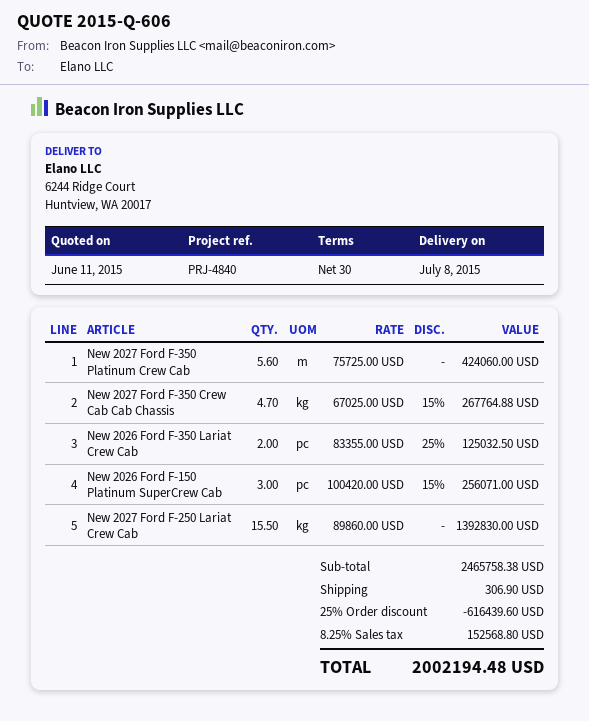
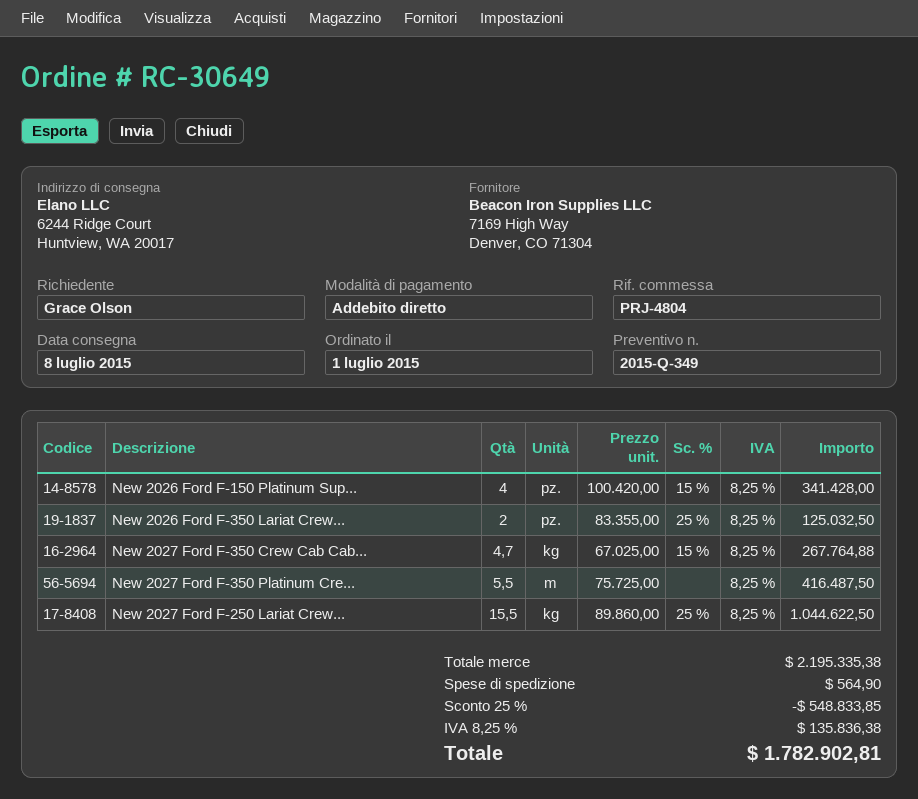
quote number: 2015-Q-606 -> 2015-Q-349
reference: PRJ-4840 -> PRJ-4804
New 2027 Ford F-350 Platinum Crew Cab: 5.6 x 75725.00 = 424060.00 -> 5.5 x 75725.00 = 416487.50
New 2026 Ford F-150 Platinum SuperCrew Cab: 3 x 100420.00 - 15% = 256071.00 -> 4 x 100420.00 - 15% = 341428.00
New 2027 Ford F-250 Lariat Crew Cab: 15.5 x 89860.00 = 1392830.00 -> 15.5 x 89860.00 - 25% = 1044622.50
subtotal: 2465758.38 -> 2195335.38
discount: 25% = 616439.60 -> 25% = 548833.85
shipping: 306.90 -> 564.90
tax: 8.25% = 152568.80 -> 8.25% = 135836.38
total: 2002194.48 -> 1782902.81

